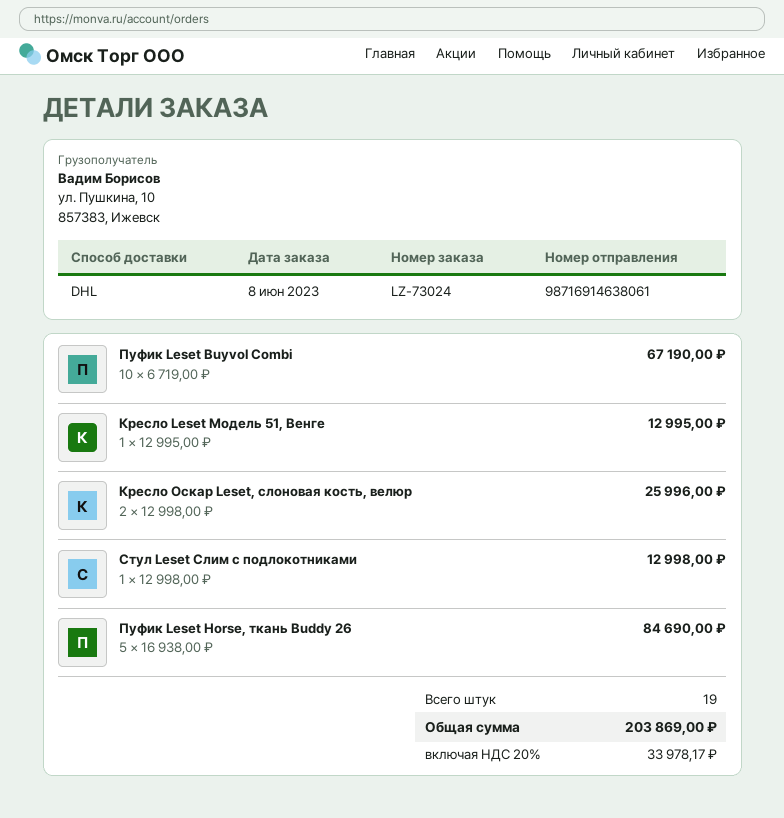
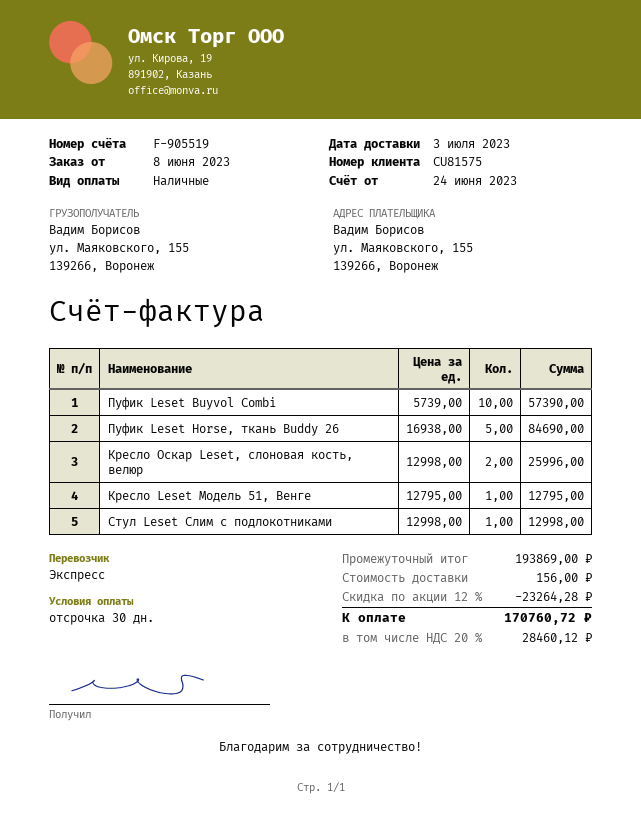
shipping method: DHL -> express
ship to: ул. Пушкина, 10, 857383, Ижевск -> ул. Маяковского, 155, 139266, Воронеж
Пуфик Leset Buyvol Combi: 10 x 6719.00 = 67190.00 -> 10 x 5739.00 = 57390.00
Кресло Leset Модель 51, Венге: 1 x 12995.00 = 12995.00 -> 1 x 12795.00 = 12795.00
discount: none -> 12% = 23264.28
shipping: none -> 156.00
tax: 20% = 33978.17 -> 20% = 28460.12
total: 203869.00 -> 170760.72

